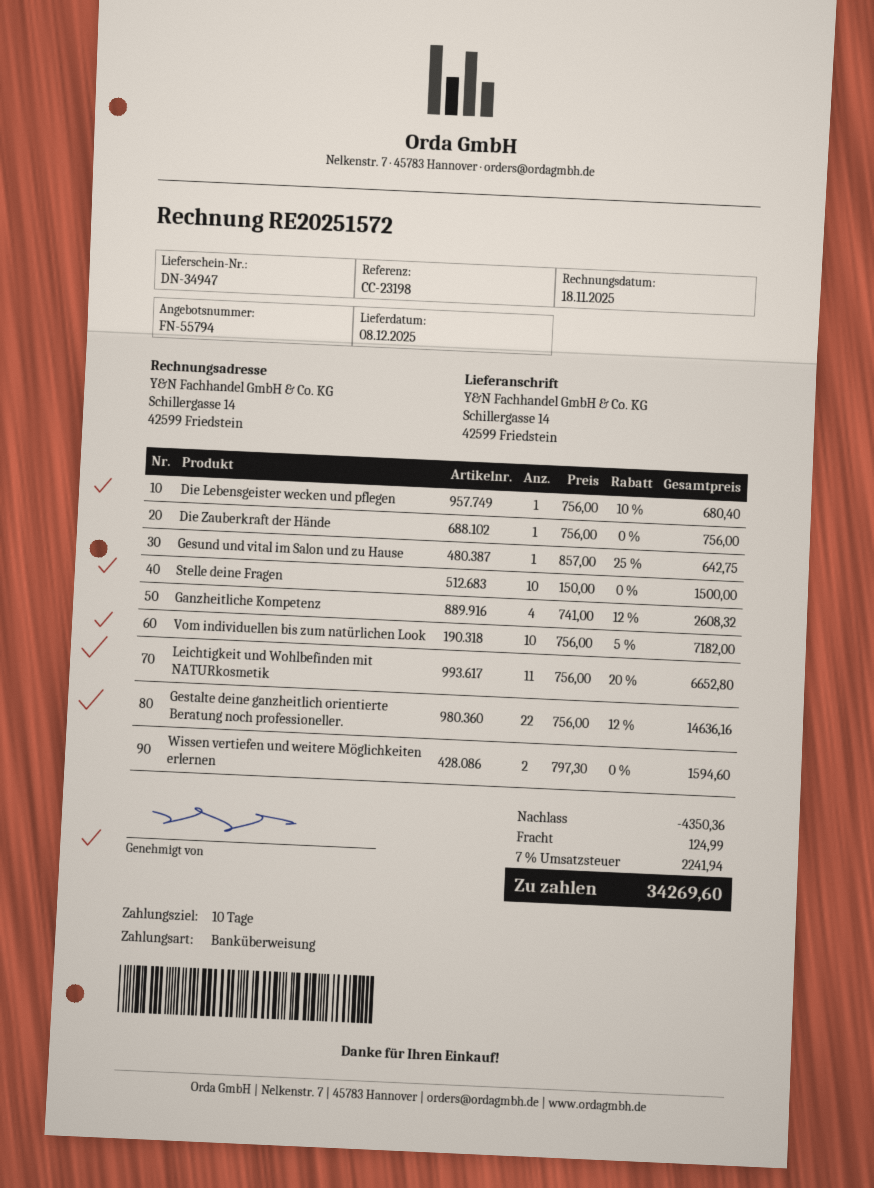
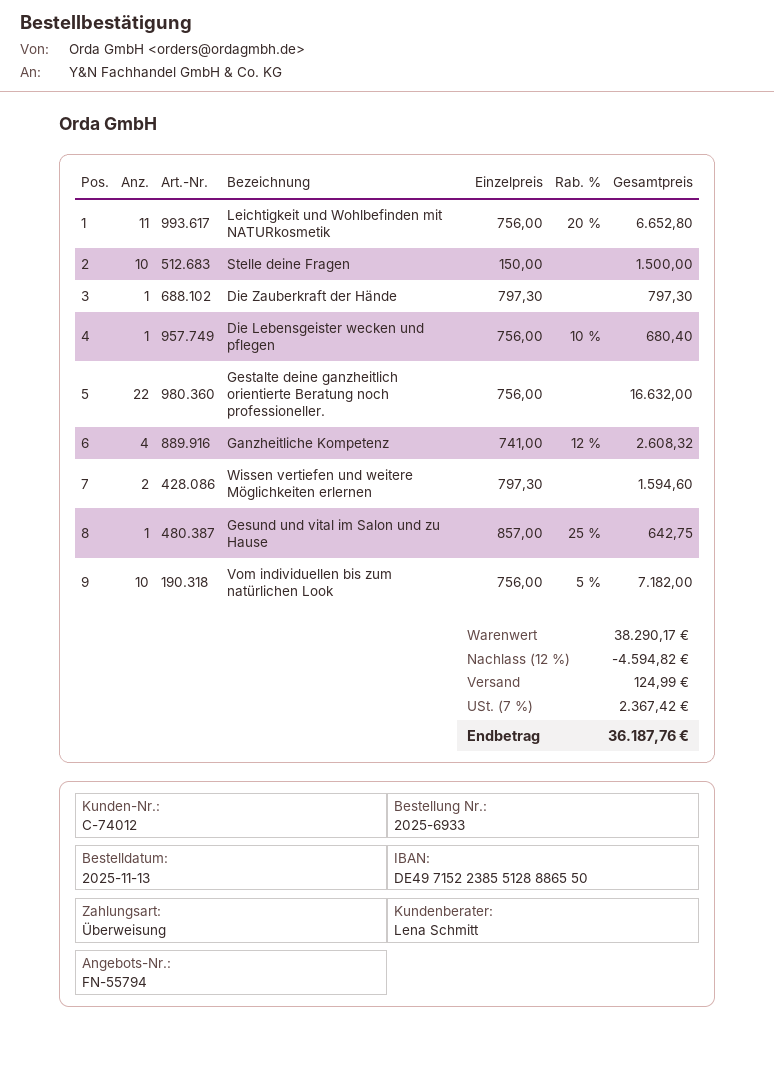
Die Zauberkraft der Hände: 1 x 756.00 = 756.00 -> 1 x 797.30 = 797.30
Gestalte deine ganzheitlich orientierte Beratung noch professioneller.: 22 x 756.00 - 12% = 14636.16 -> 22 x 756.00 = 16632.00
discount: 4350.36 -> 4594.82
tax: 7% = 2241.94 -> 7% = 2367.42
total: 34269.60 -> 36187.76

